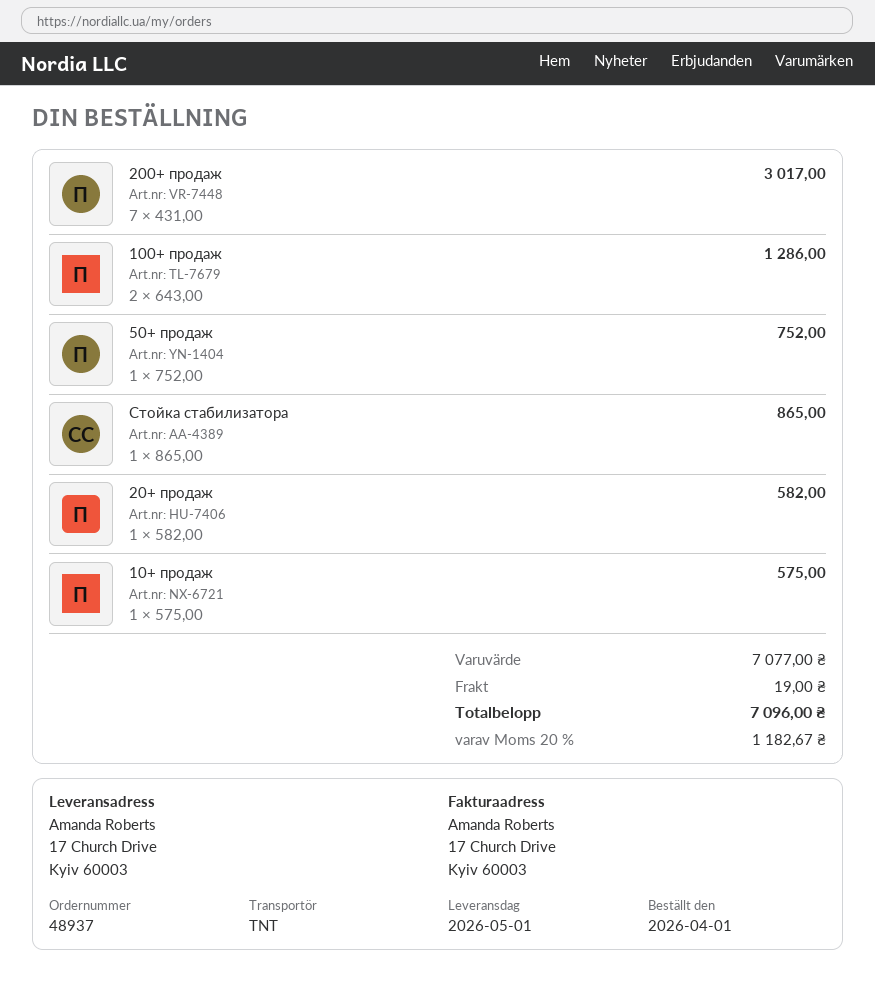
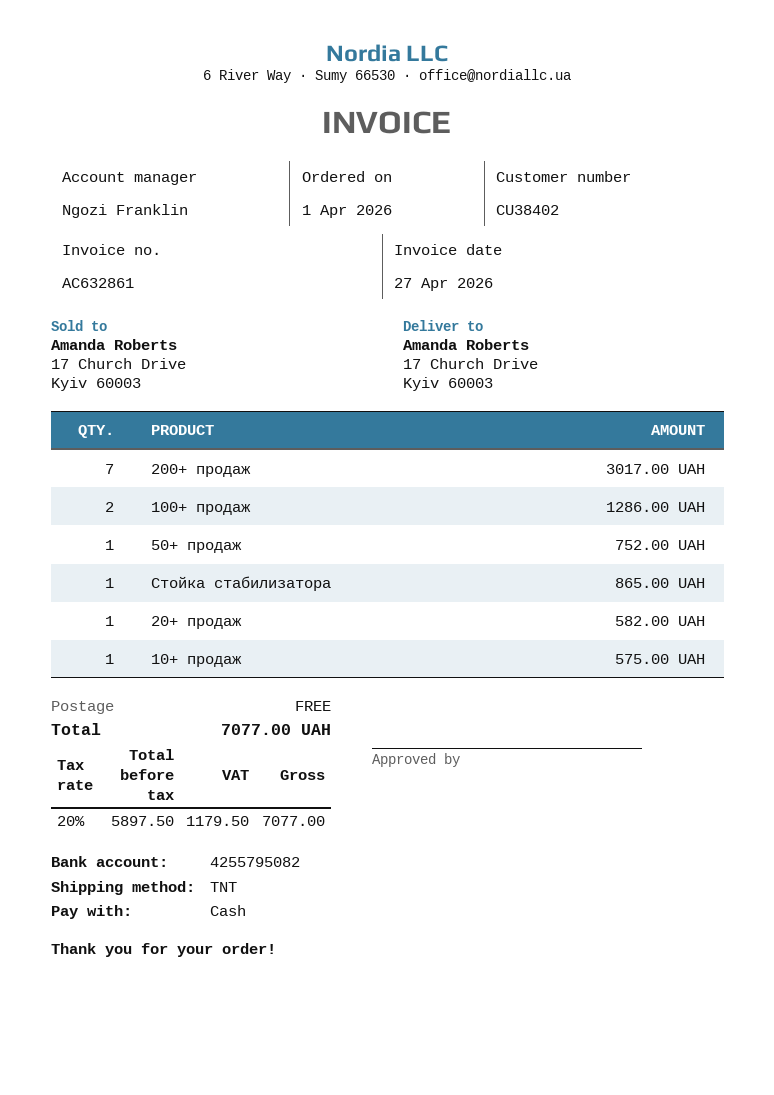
shipping: 19.00 -> 0.00
tax: 20% = 1182.67 -> 20% = 1179.50
total: 7096.00 -> 7077.00

